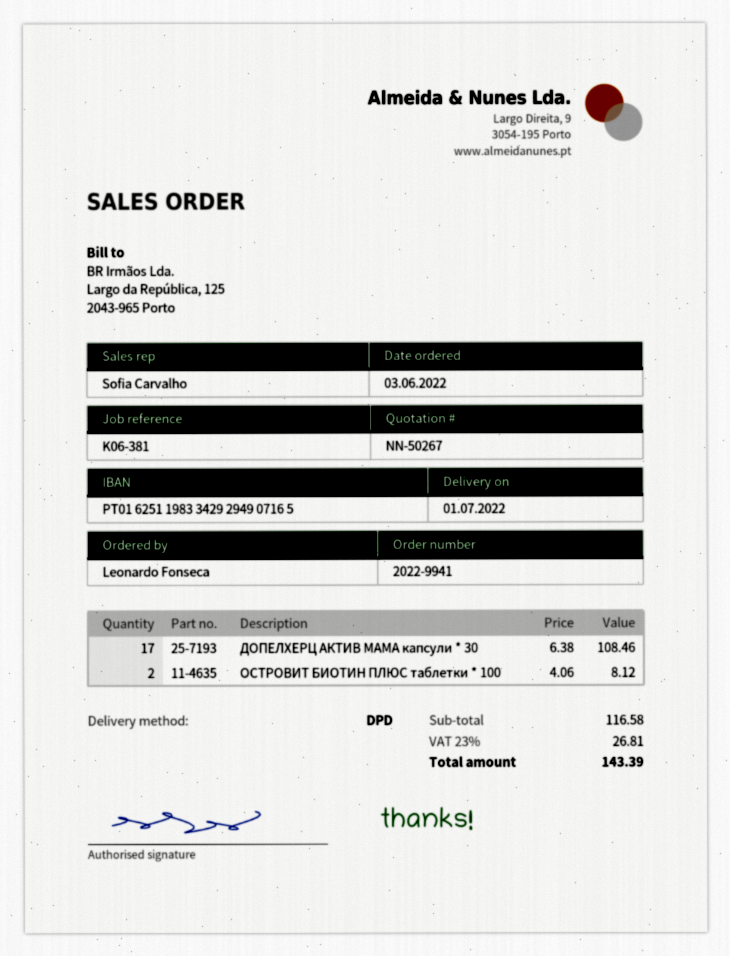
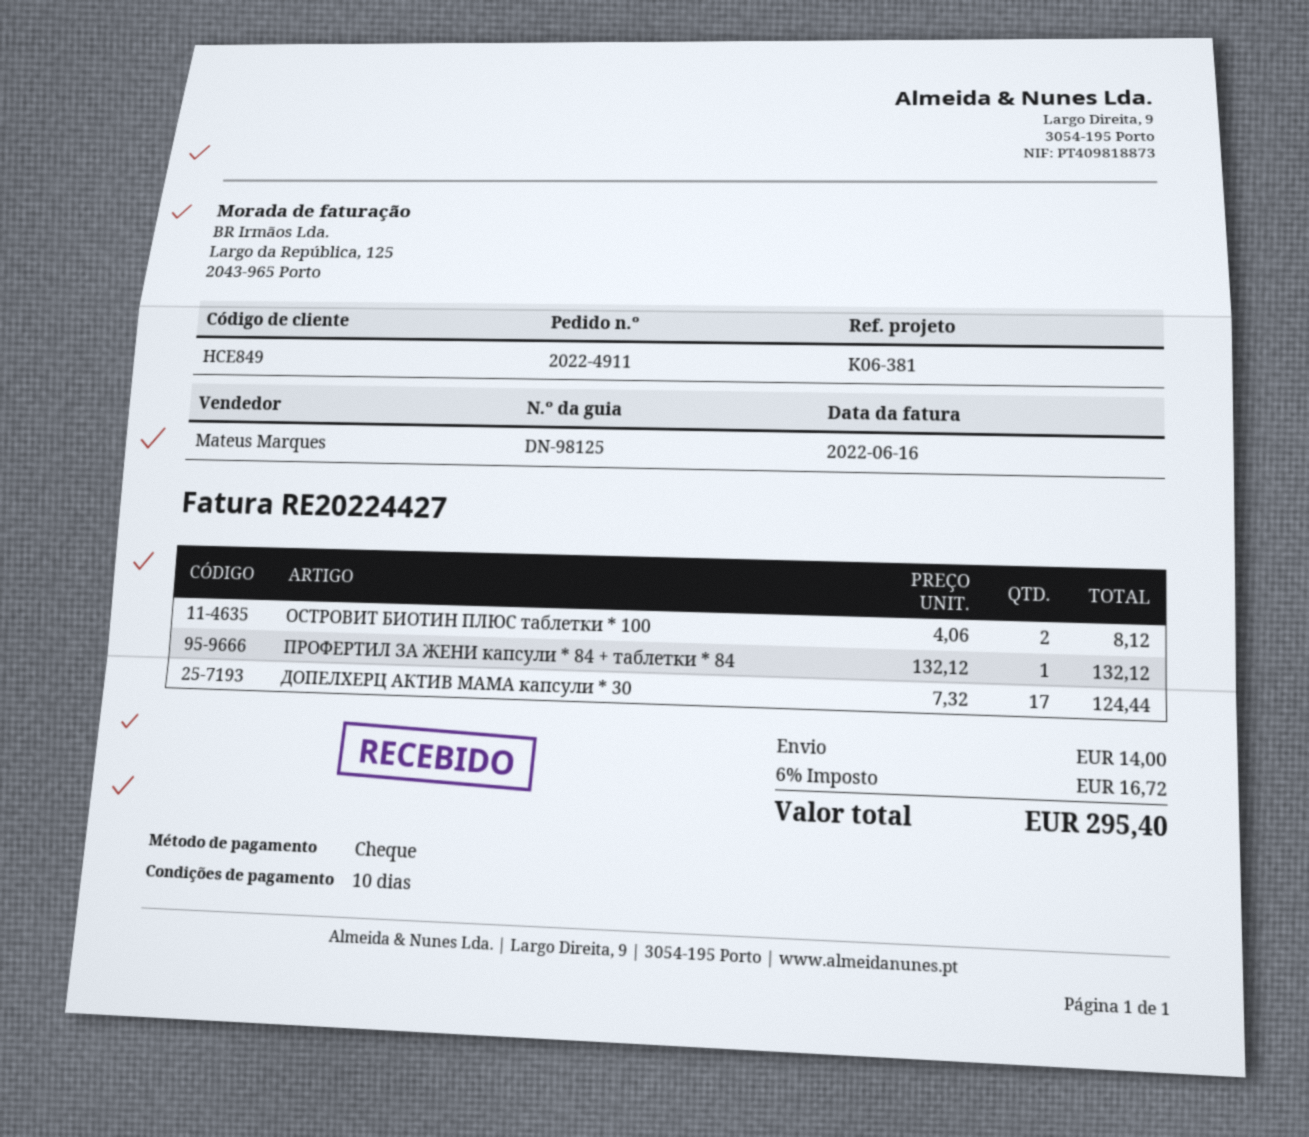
order number: 2022-9941 -> 2022-4911
sales rep: Sofia Carvalho -> Mateus Marques
ДОПЕЛХЕРЦ АКТИВ МАМА капсули * 30: 17 x 6.38 = 108.46 -> 17 x 7.32 = 124.44
ПРОФЕРТИЛ ЗА ЖЕНИ капсули * 84 + таблетки * 84: none -> 1 x 132.12 = 132.12
shipping: none -> 14.00
tax: 23% = 26.81 -> 6% = 16.72
total: 143.39 -> 295.40

